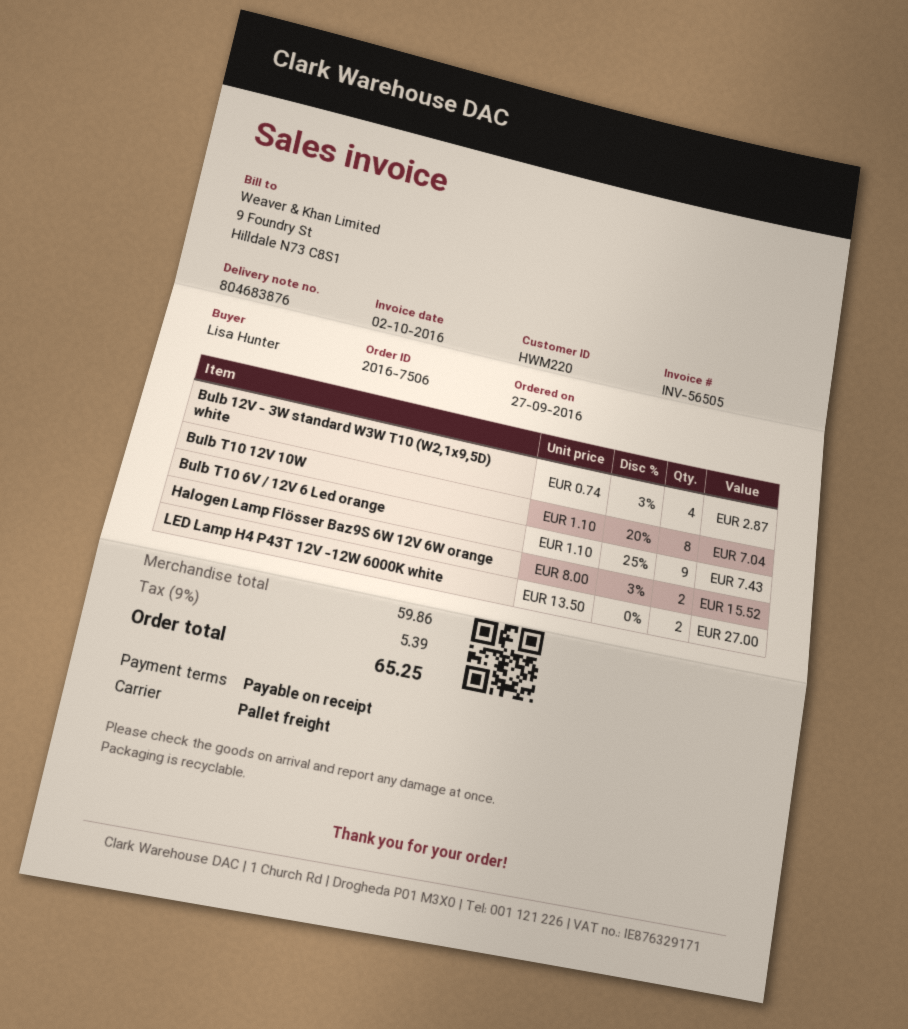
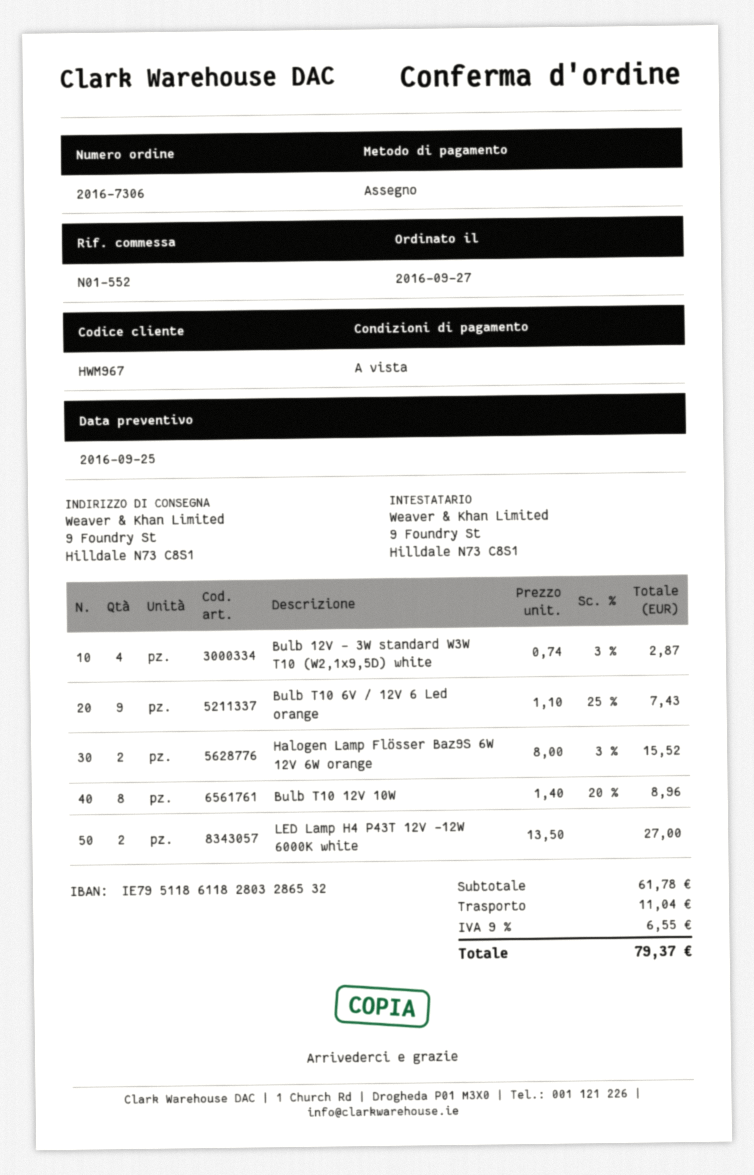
order number: 2016-7506 -> 2016-7306
customer number: HWM220 -> HWM967
Bulb T10 12V 10W: 8 x 1.10 - 20% = 7.04 -> 8 x 1.40 - 20% = 8.96
subtotal: 59.86 -> 61.78
shipping: none -> 11.04
tax: 9% = 5.39 -> 9% = 6.55
total: 65.25 -> 79.37

